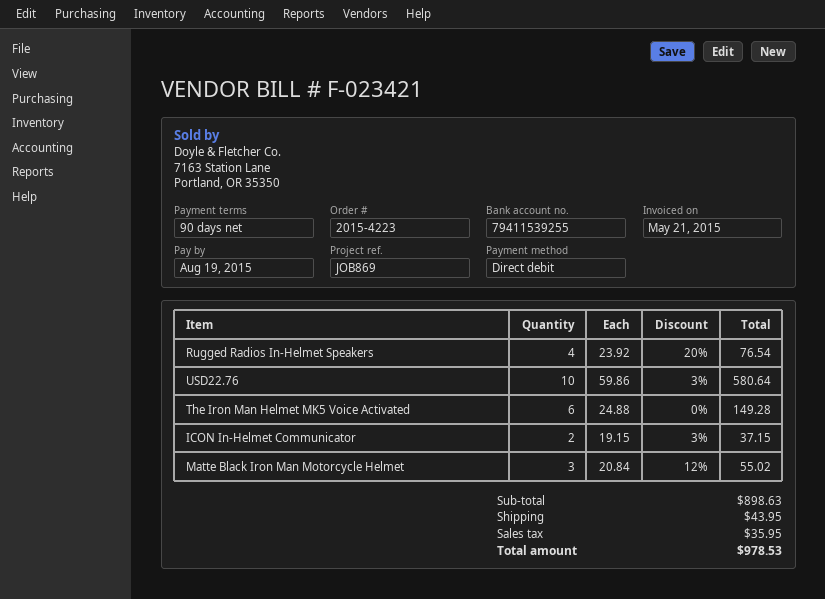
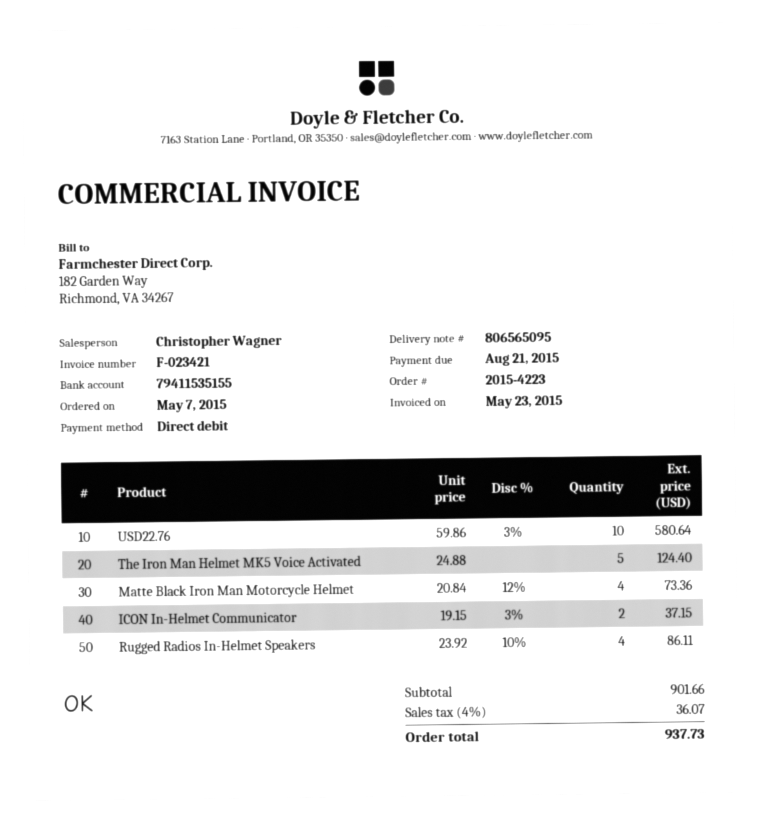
invoice date: 2015-05-21 -> 2015-05-23
due date: 2015-08-19 -> 2015-08-21
bank account: 79411539255 -> 79411535155
Rugged Radios In-Helmet Speakers: 4 x 23.92 - 20% = 76.54 -> 4 x 23.92 - 10% = 86.11
The Iron Man Helmet MK5 Voice Activated: 6 x 24.88 = 149.28 -> 5 x 24.88 = 124.40
Matte Black Iron Man Motorcycle Helmet: 3 x 20.84 - 12% = 55.02 -> 4 x 20.84 - 12% = 73.36
subtotal: 898.63 -> 901.66
shipping: 43.95 -> none
tax: 35.95 -> 36.07
total: 978.53 -> 937.73

